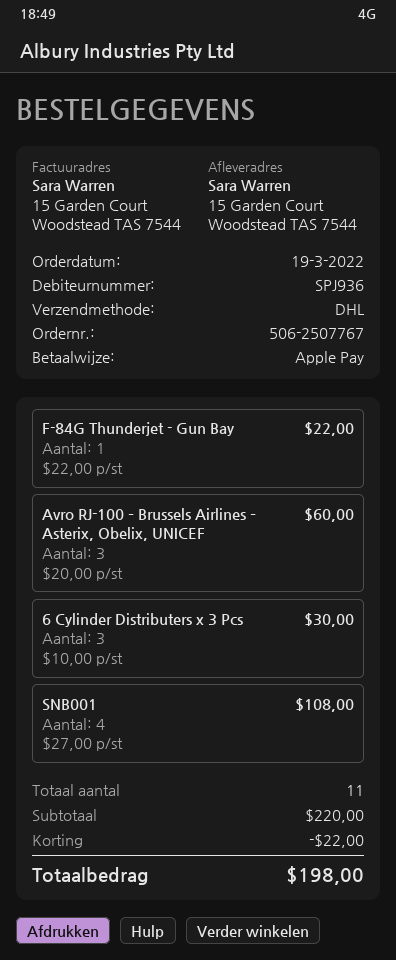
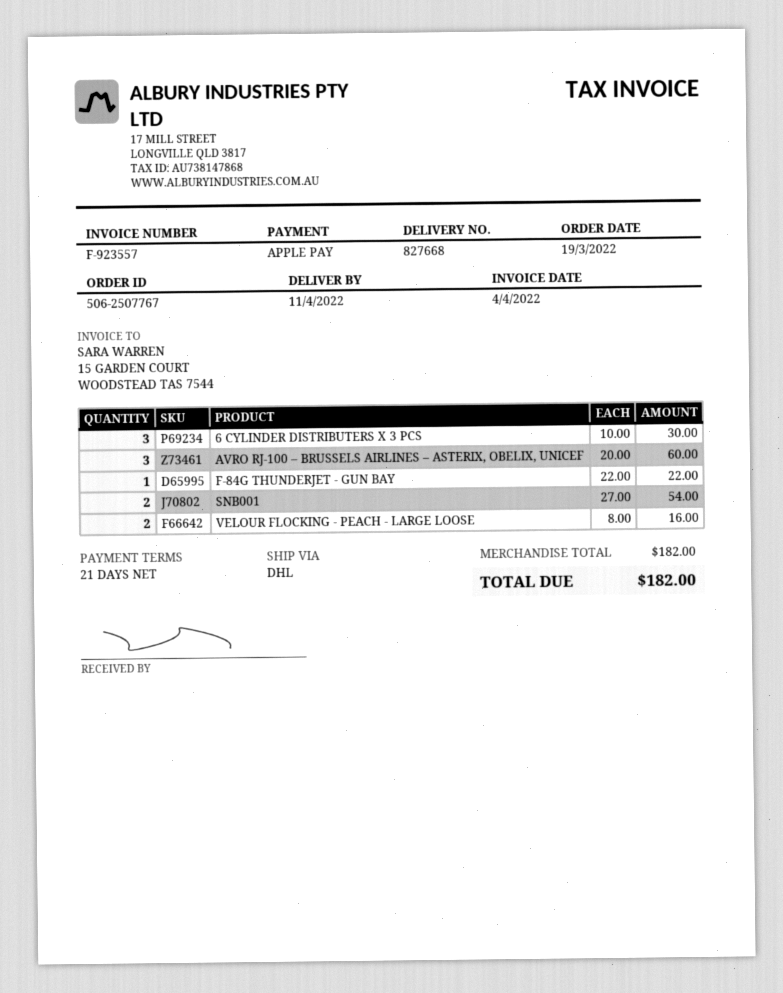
SNB001: 4 x 27.00 = 108.00 -> 2 x 27.00 = 54.00
VELOUR FLOCKING - PEACH - LARGE LOOSE: none -> 2 x 8.00 = 16.00
subtotal: 220.00 -> 182.00
discount: 22.00 -> none
total: 198.00 -> 182.00

